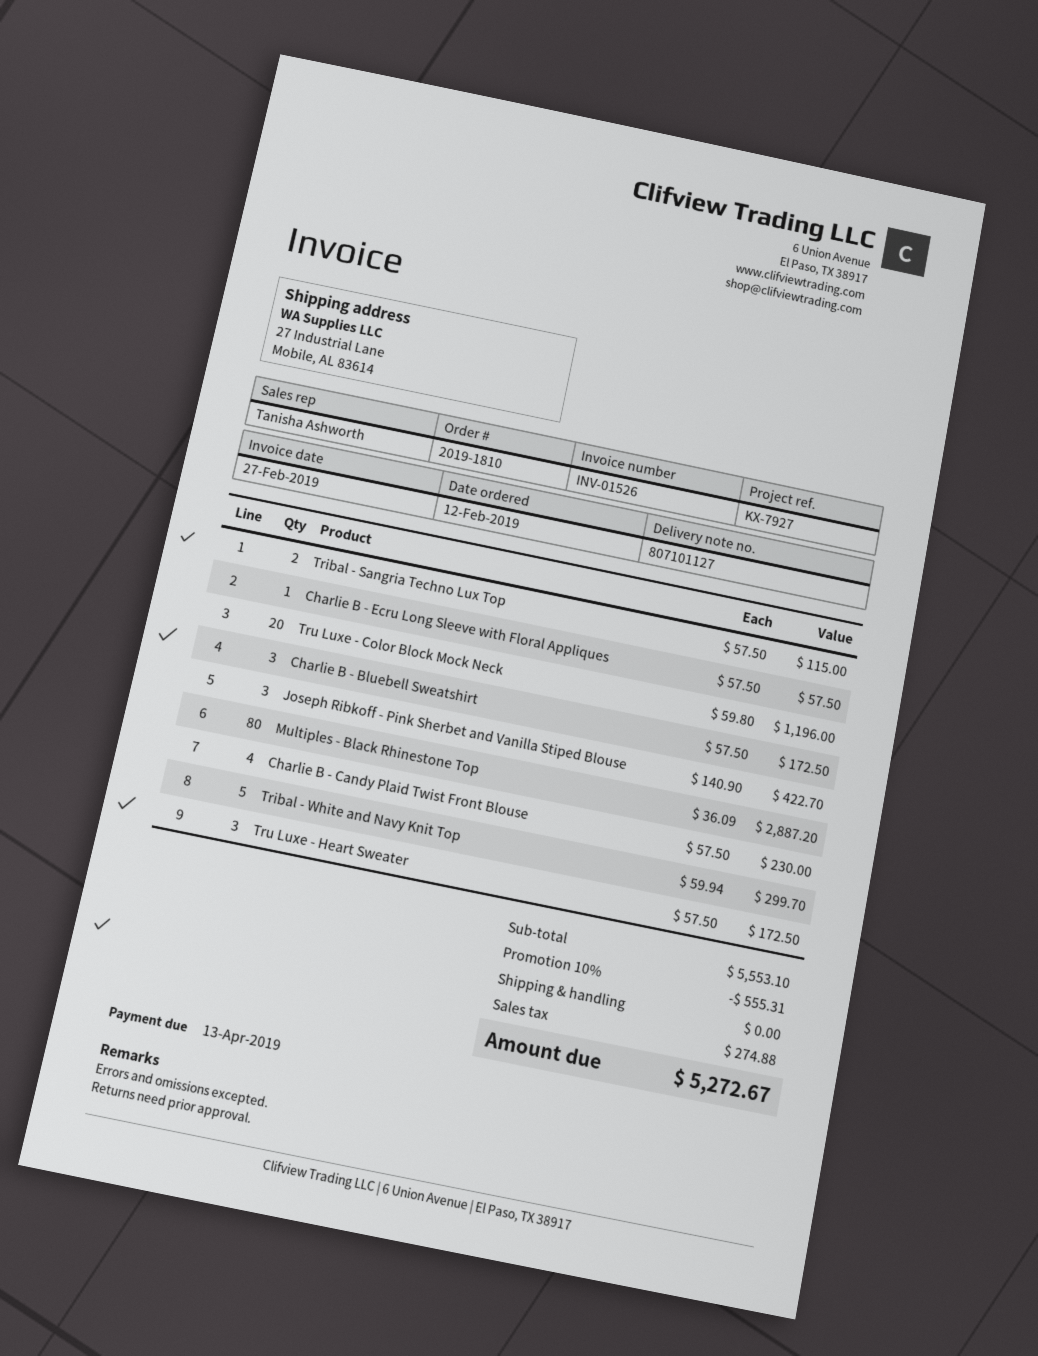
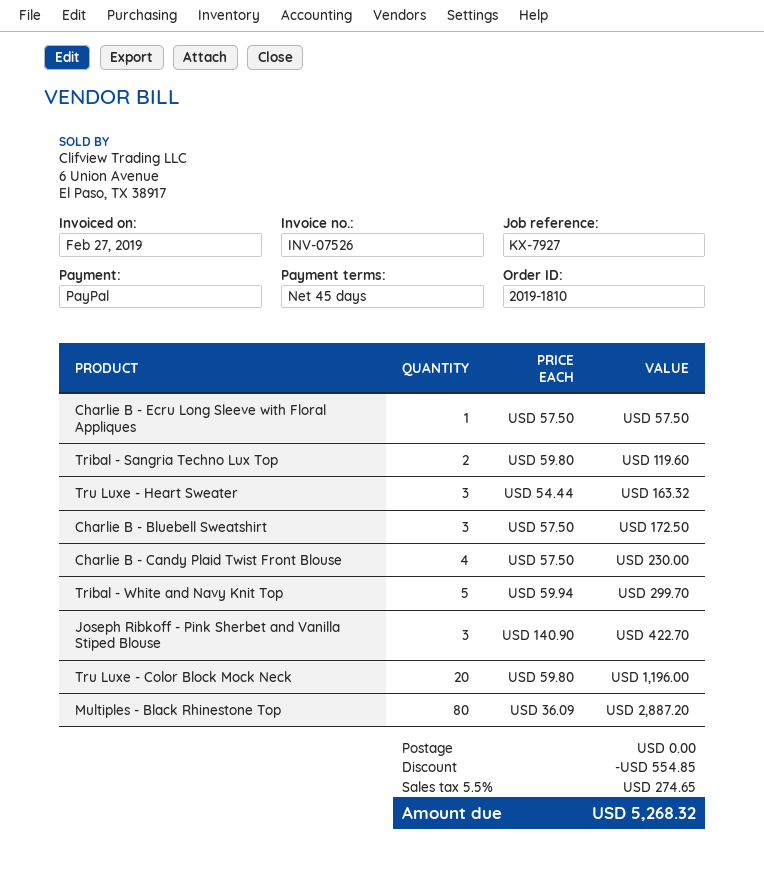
invoice number: INV-01526 -> INV-07526
Tribal - Sangria Techno Lux Top: 2 x 57.50 = 115.00 -> 2 x 59.80 = 119.60
Tru Luxe - Heart Sweater: 3 x 57.50 = 172.50 -> 3 x 54.44 = 163.32
discount: 555.31 -> 554.85
tax: 274.88 -> 274.65
total: 5272.67 -> 5268.32

